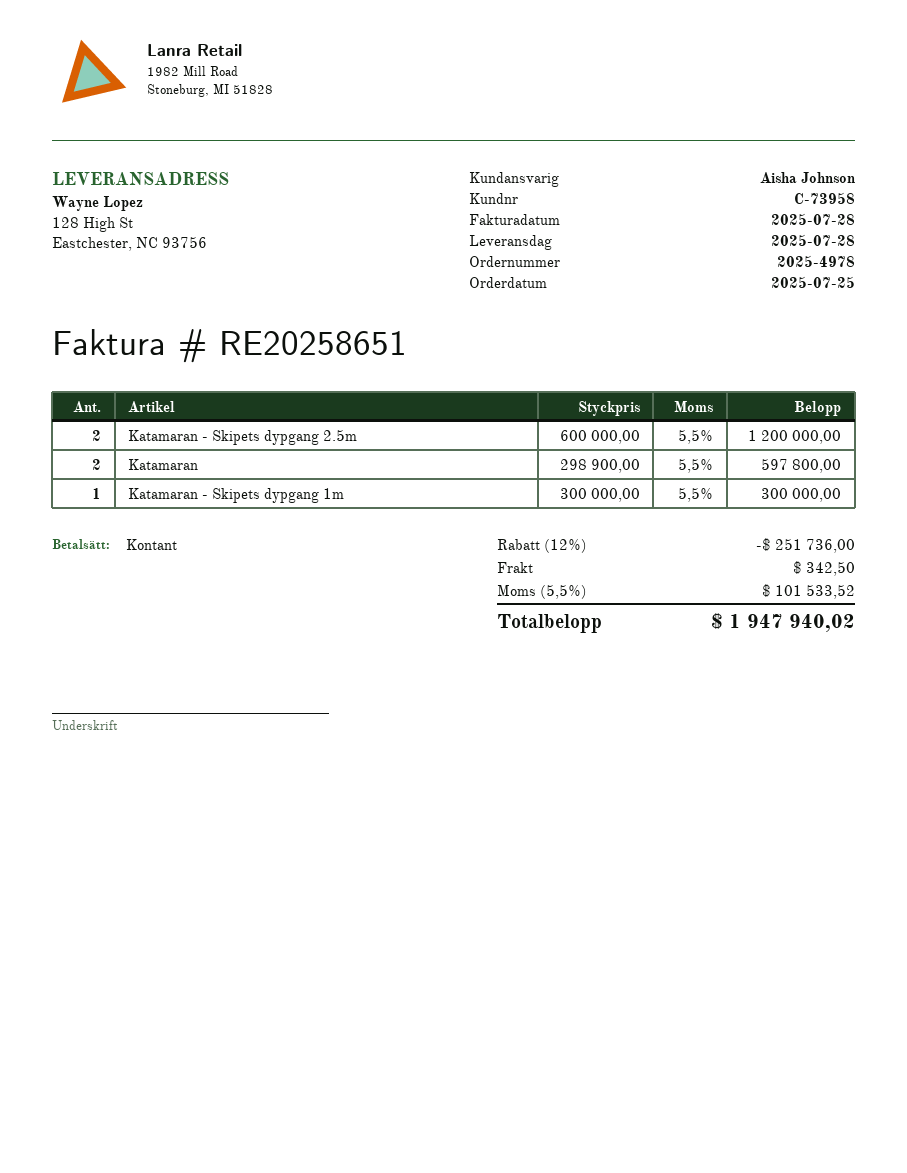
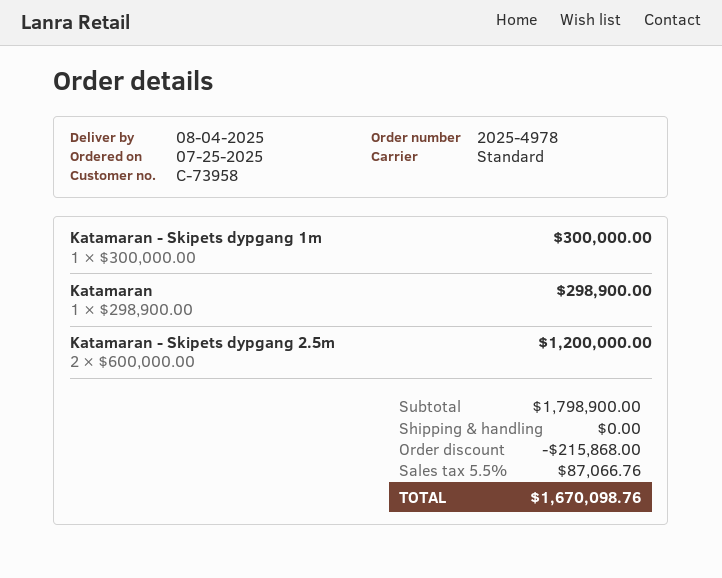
delivery date: 2025-07-28 -> 2025-08-04
Katamaran: 2 x 298900.00 = 597800.00 -> 1 x 298900.00 = 298900.00
discount: 251736.00 -> 215868.00
shipping: 342.50 -> 0.00
tax: 5.5% = 101533.52 -> 5.5% = 87066.76
total: 1947940.02 -> 1670098.76

